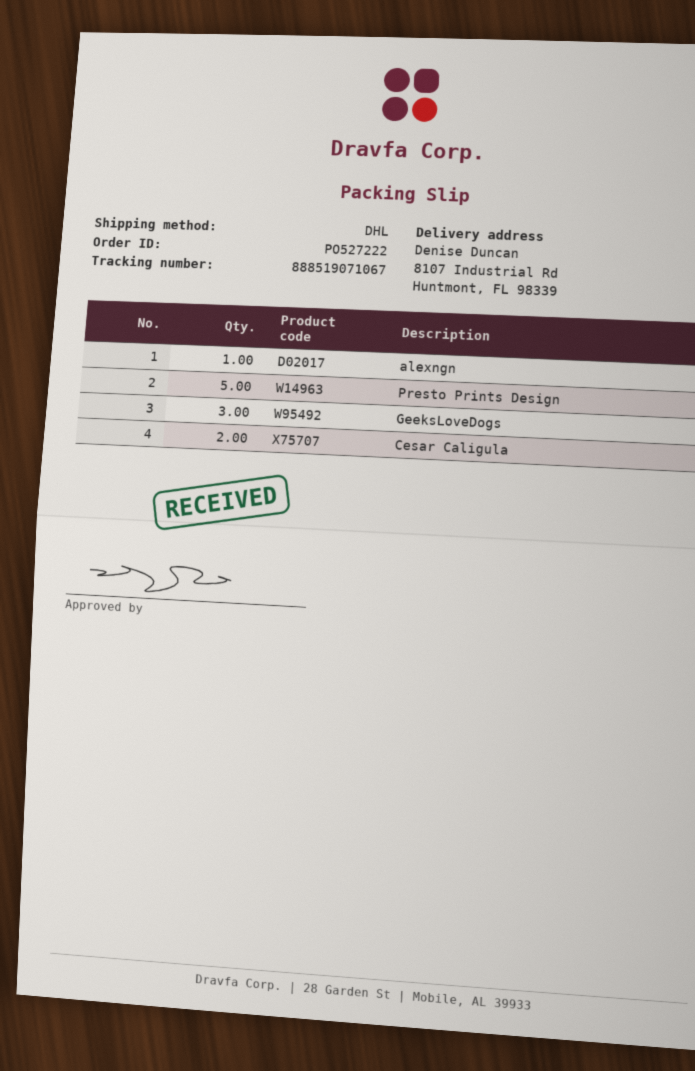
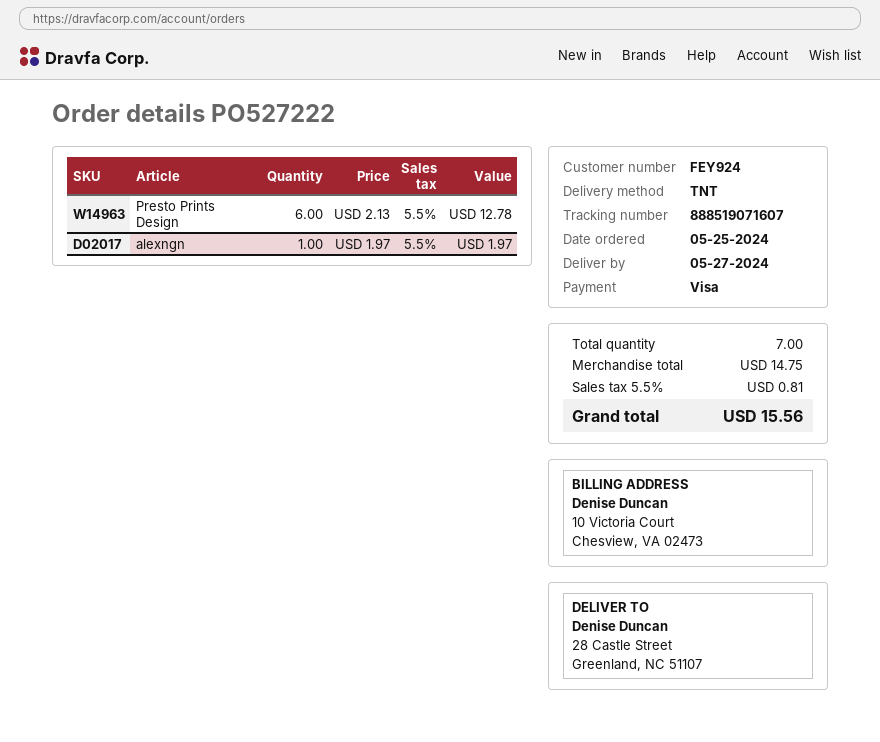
shipping method: DHL -> TNT
tracking number: 888519071067 -> 888519071607
ship to: 8107 Industrial Rd, Huntmont, FL 98339 -> 28 Castle Street, Greenland, NC 51107
Presto Prints Design: 5 -> 6
GeeksLoveDogs: 3 -> none
Cesar Caligula: 2 -> none

